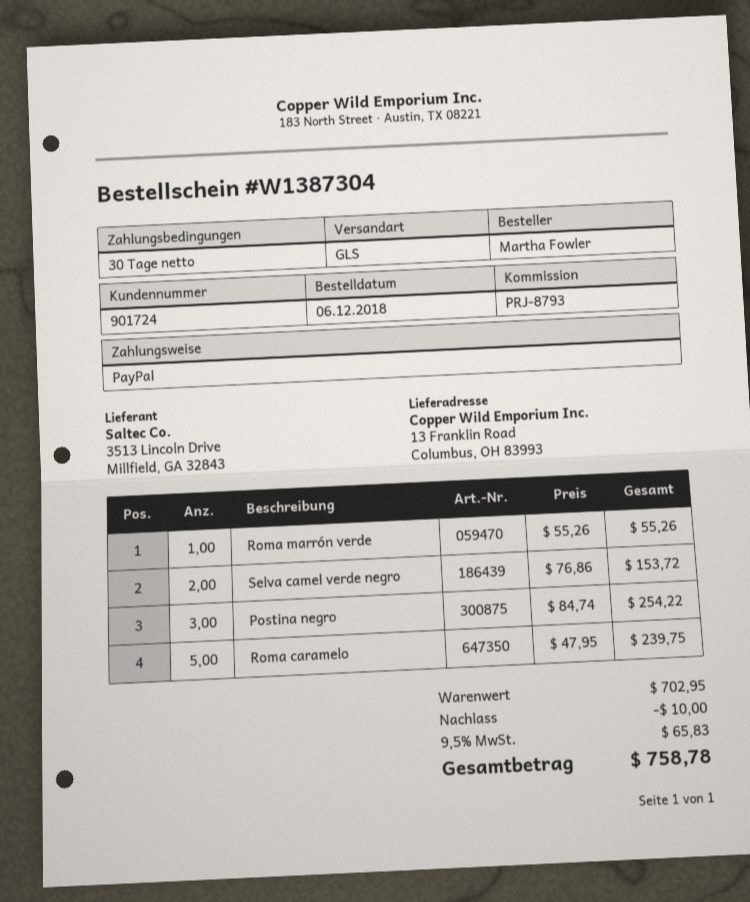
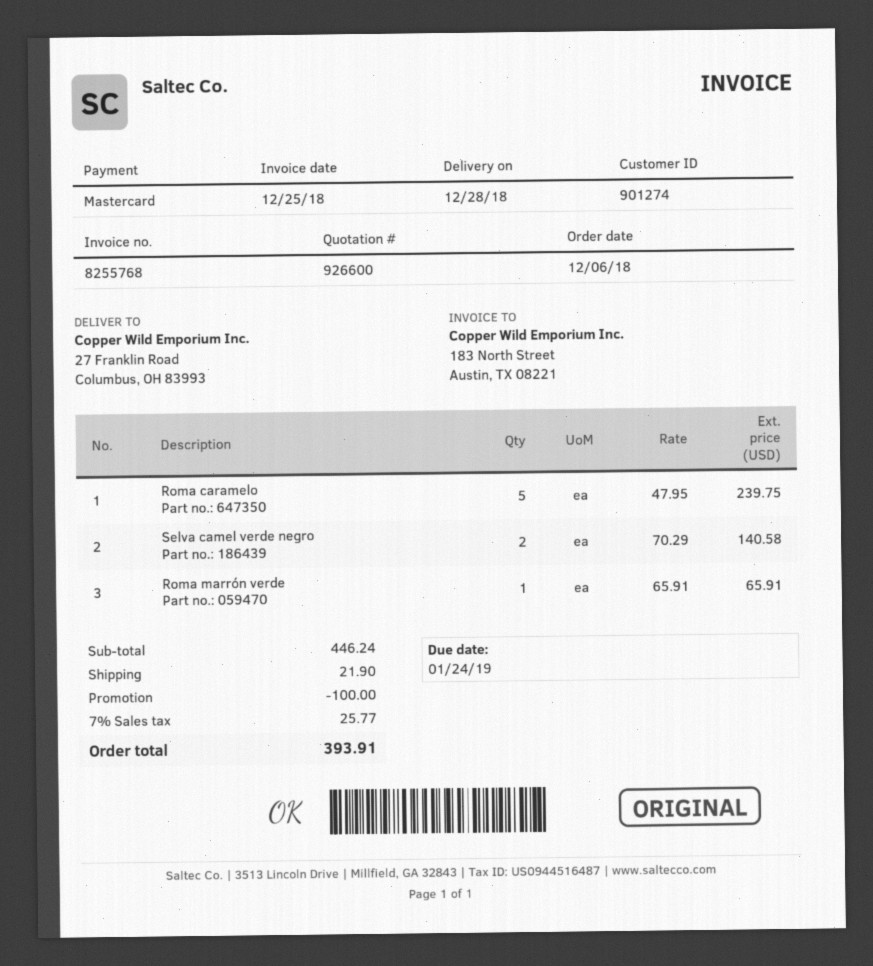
customer number: 901724 -> 901274
payment method: PayPal -> Mastercard
ship to: 13 Franklin Road, Columbus, OH 83993 -> 27 Franklin Road, Columbus, OH 83993
Roma marrón verde: 1 x 55.26 = 55.26 -> 1 x 65.91 = 65.91
Selva camel verde negro: 2 x 76.86 = 153.72 -> 2 x 70.29 = 140.58
Postina negro: 3 x 84.74 = 254.22 -> none
subtotal: 702.95 -> 446.24
discount: 10.00 -> 100.00
shipping: none -> 21.90
tax: 9.5% = 65.83 -> 7% = 25.77
total: 758.78 -> 393.91

